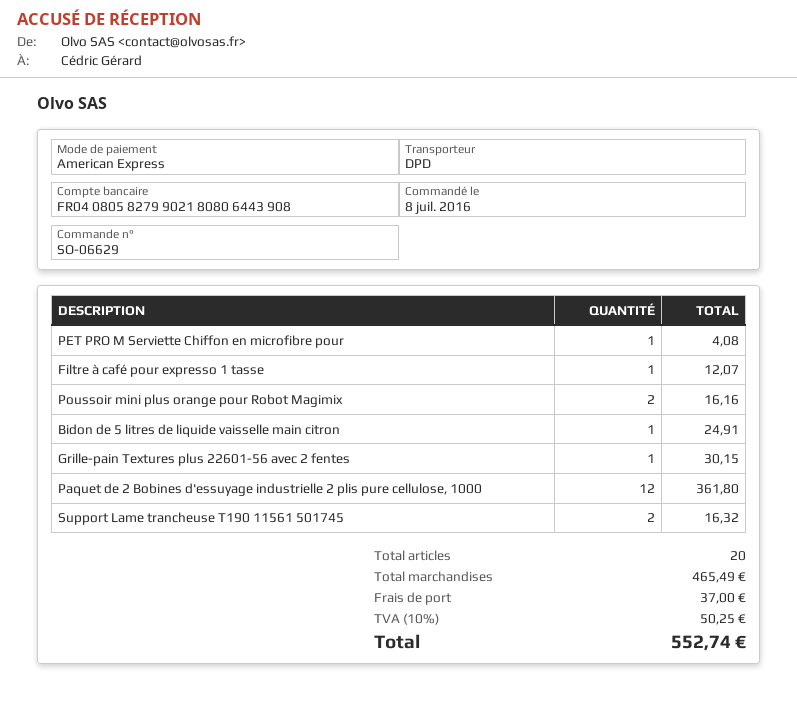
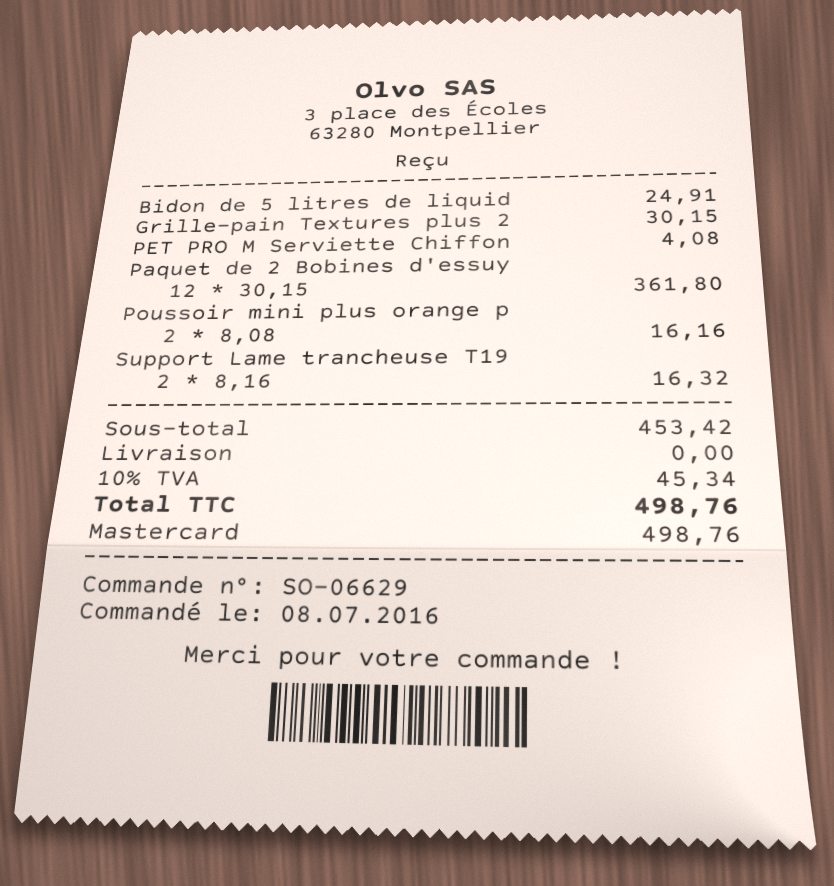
payment method: American Express -> Mastercard
Filtre à café pour expresso 1 tasse: 1 for 12.07 -> none
subtotal: 465.49 -> 453.42
shipping: 37.00 -> 0.00
tax: 10% = 50.25 -> 10% = 45.34
total: 552.74 -> 498.76

